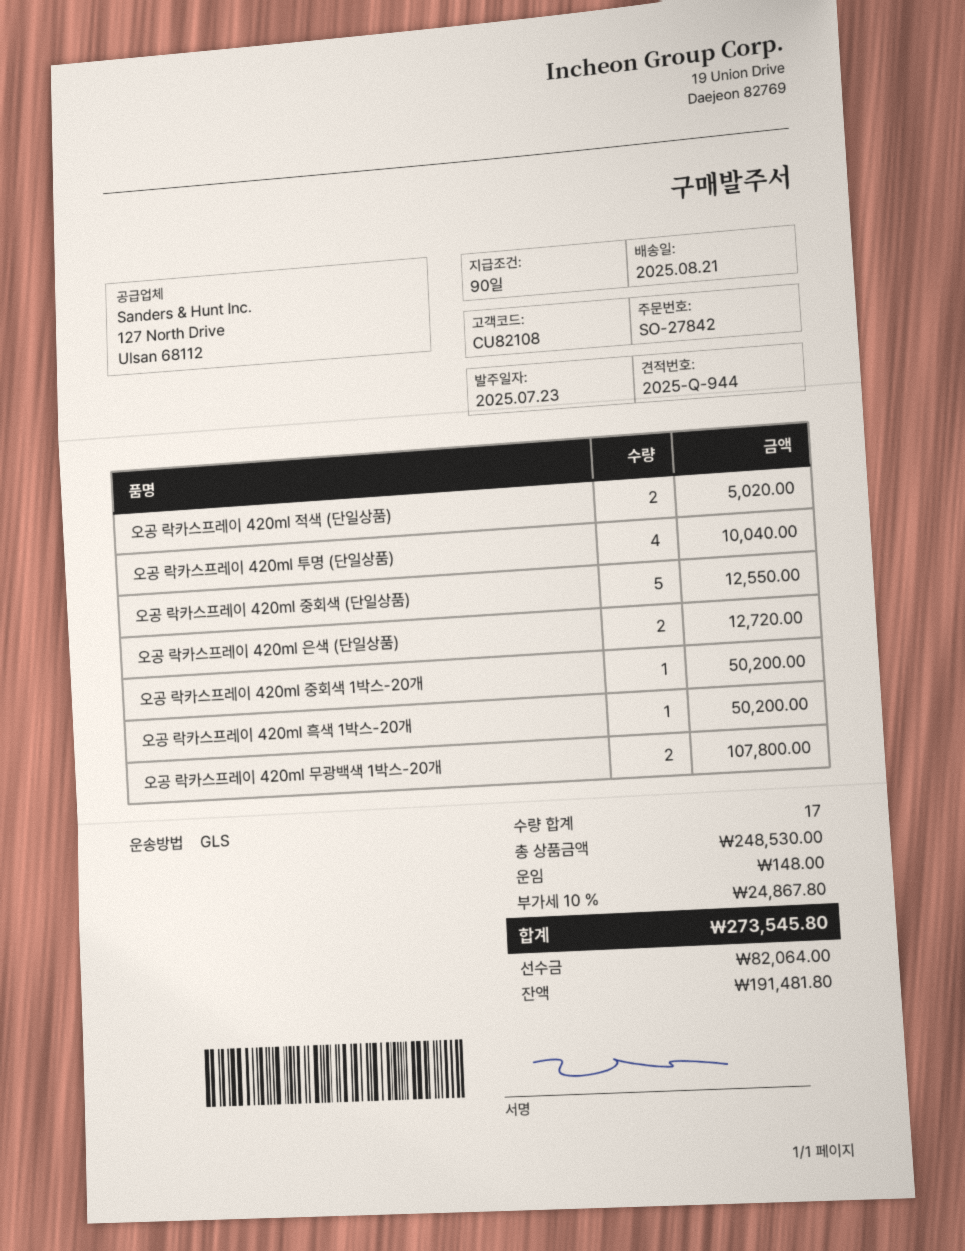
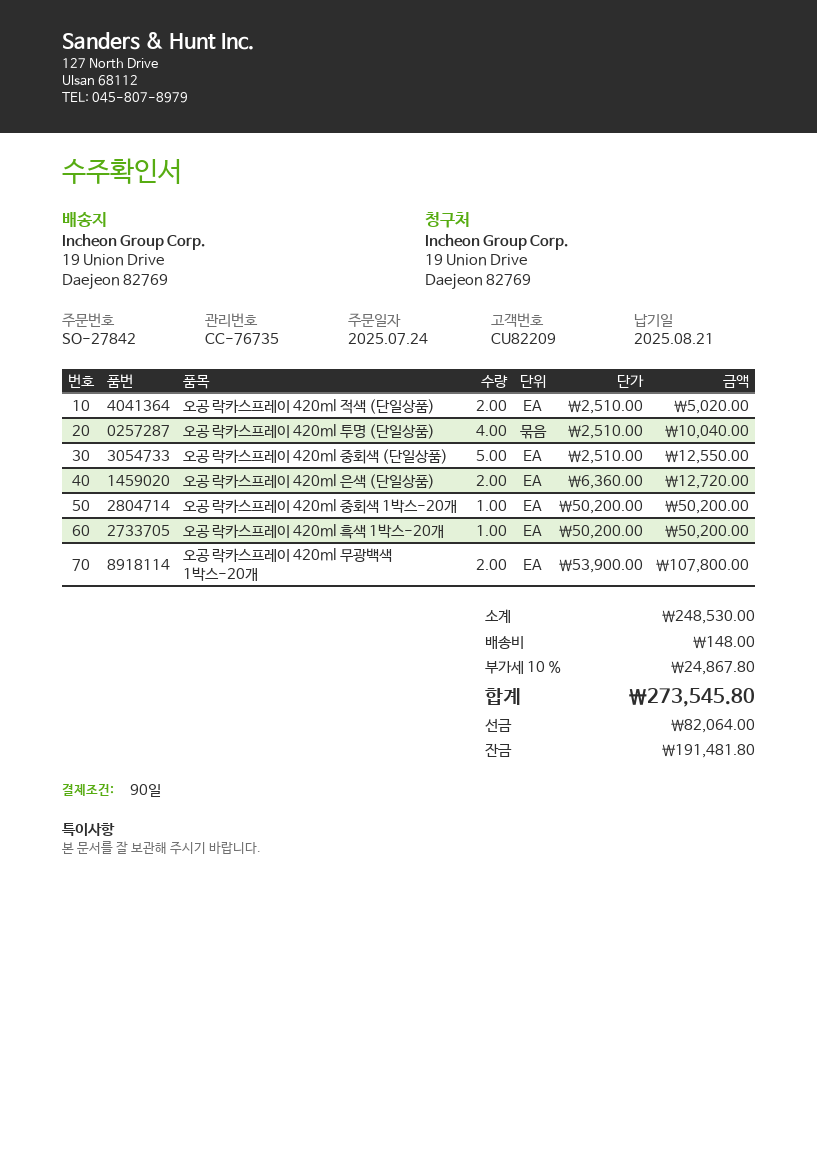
order date: 2025-07-23 -> 2025-07-24
customer number: CU82108 -> CU82209

